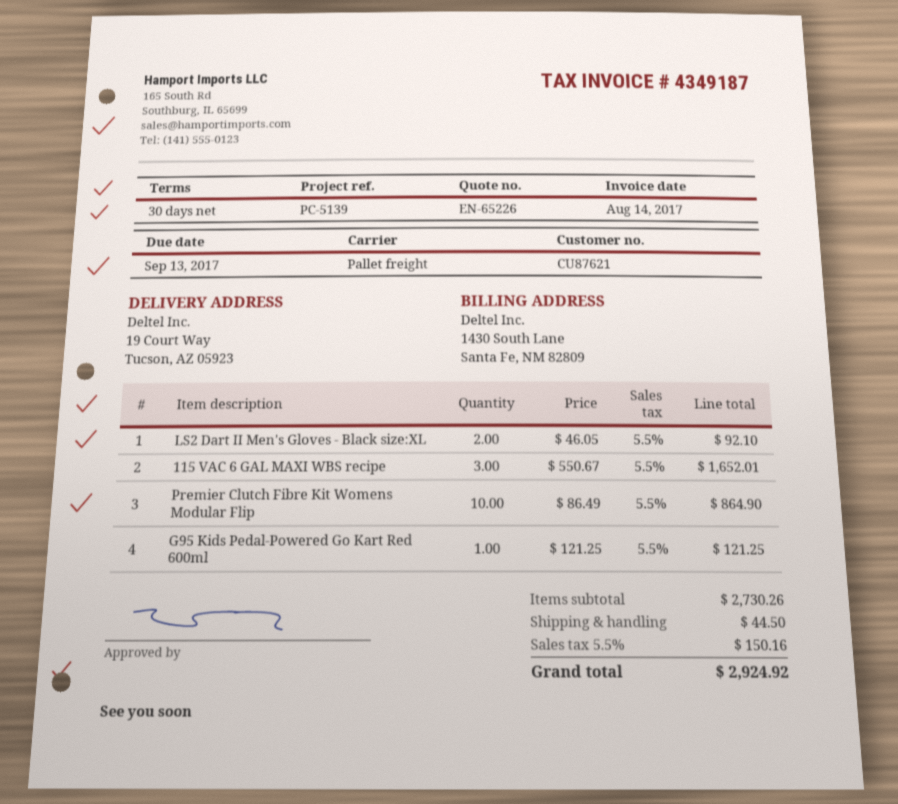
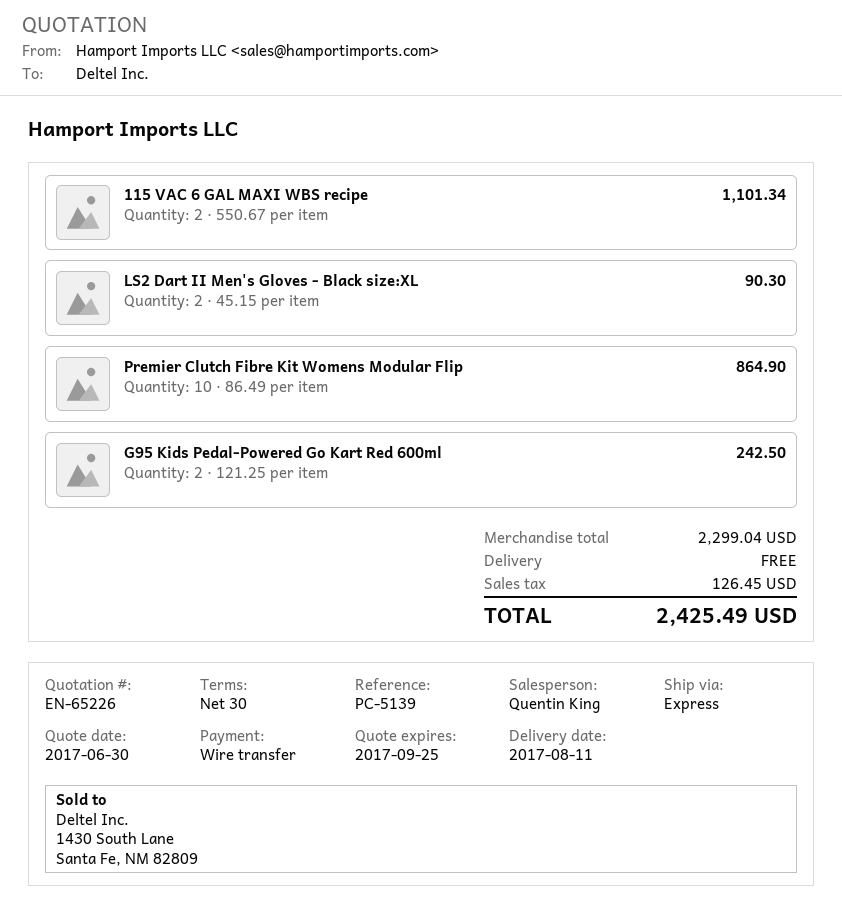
shipping method: pallet freight -> express
LS2 Dart II Men's Gloves - Black size:XL: 2 x 46.05 = 92.10 -> 2 x 45.15 = 90.30
115 VAC 6 GAL MAXI WBS recipe: 3 x 550.67 = 1652.01 -> 2 x 550.67 = 1101.34
G95 Kids Pedal-Powered Go Kart Red 600ml: 1 x 121.25 = 121.25 -> 2 x 121.25 = 242.50
subtotal: 2730.26 -> 2299.04
shipping: 44.50 -> 0.00
tax: 150.16 -> 126.45
total: 2924.92 -> 2425.49

